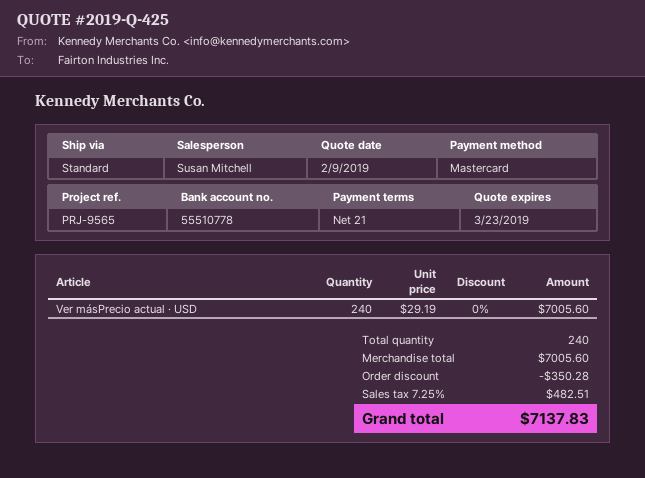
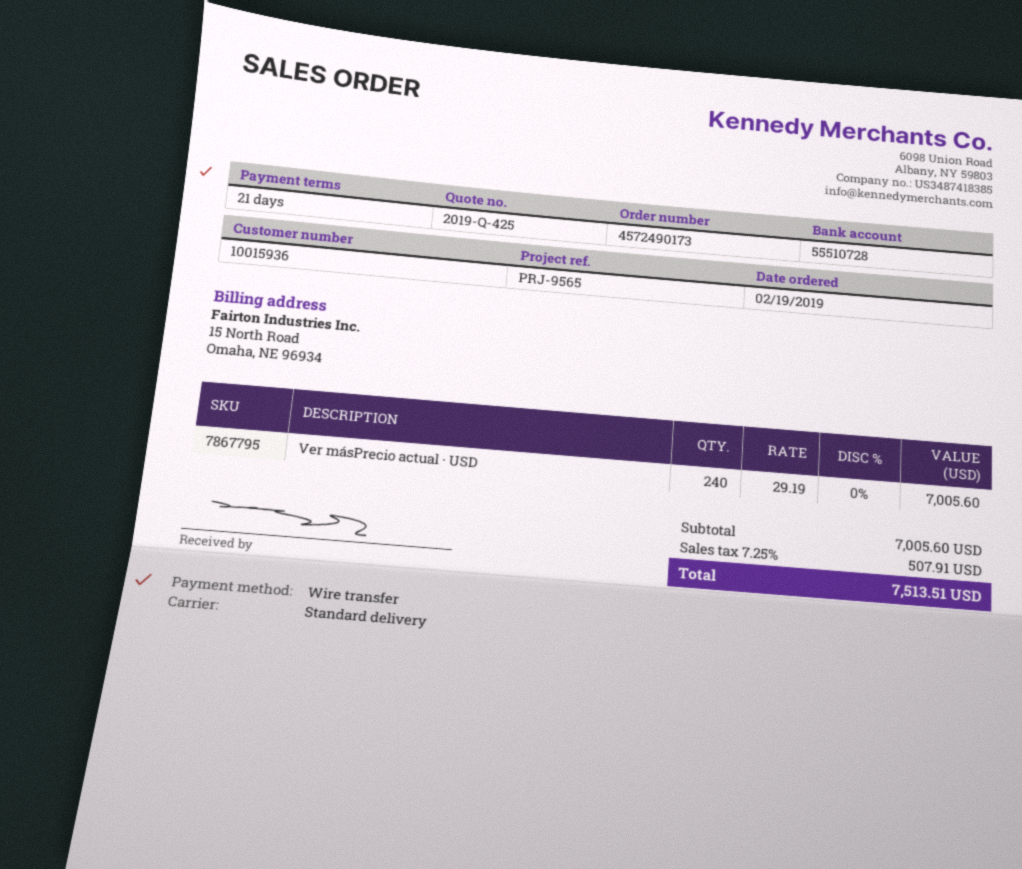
payment method: Mastercard -> bank transfer
bank account: 55510778 -> 55510728
discount: 350.28 -> none
tax: 7.25% = 482.51 -> 7.25% = 507.91
total: 7137.83 -> 7513.51

